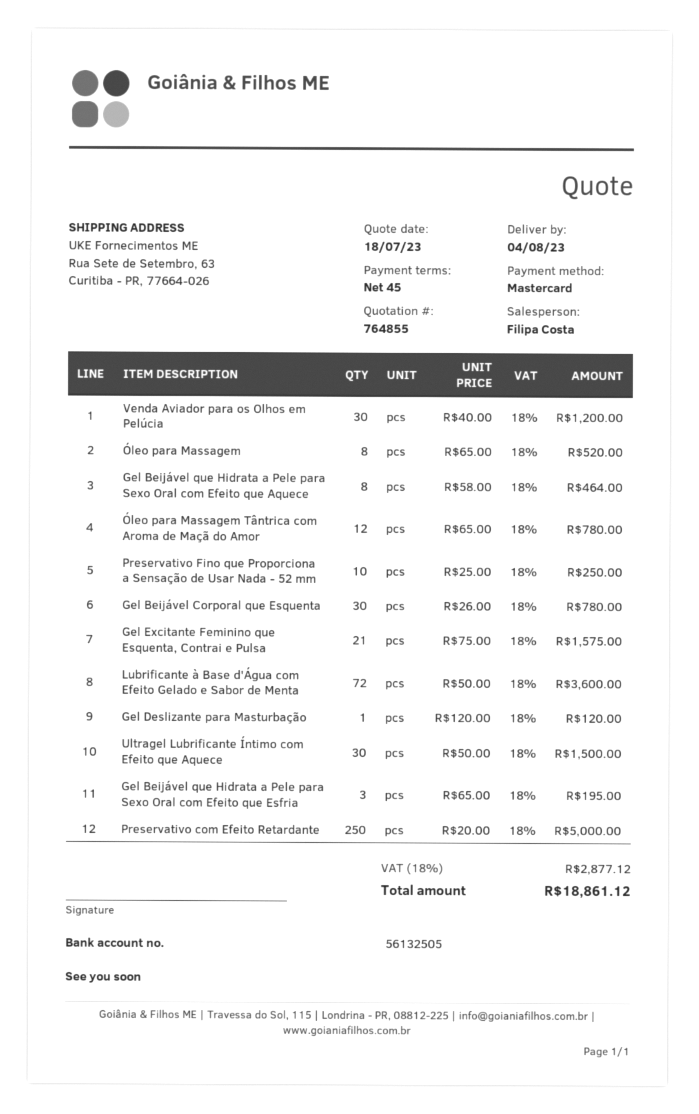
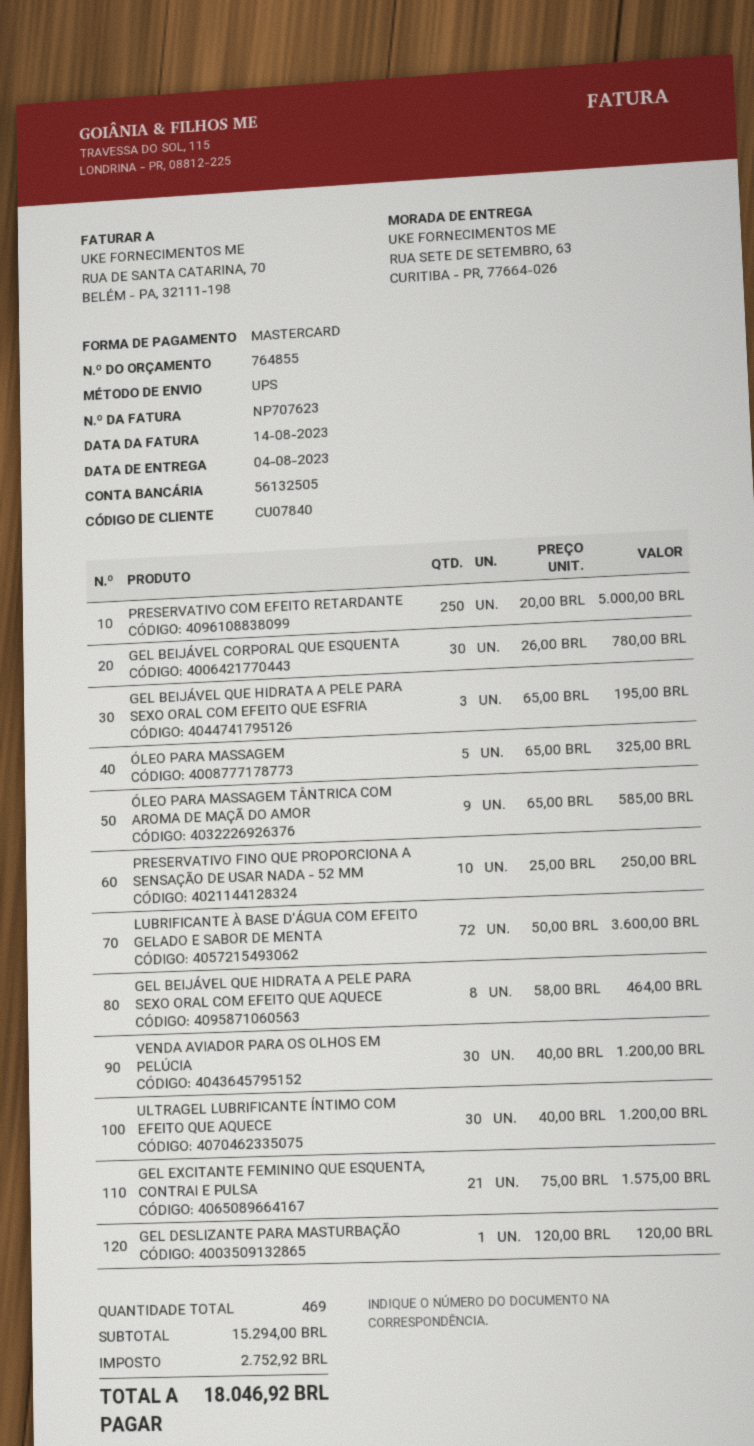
Óleo para Massagem: 8 x 65.00 = 520.00 -> 5 x 65.00 = 325.00
Óleo para Massagem Tântrica com Aroma de Maçã do Amor: 12 x 65.00 = 780.00 -> 9 x 65.00 = 585.00
Ultragel Lubrificante Íntimo com Efeito que Aquece: 30 x 50.00 = 1500.00 -> 30 x 40.00 = 1200.00
tax: 2877.12 -> 2752.92
total: 18861.12 -> 18046.92

